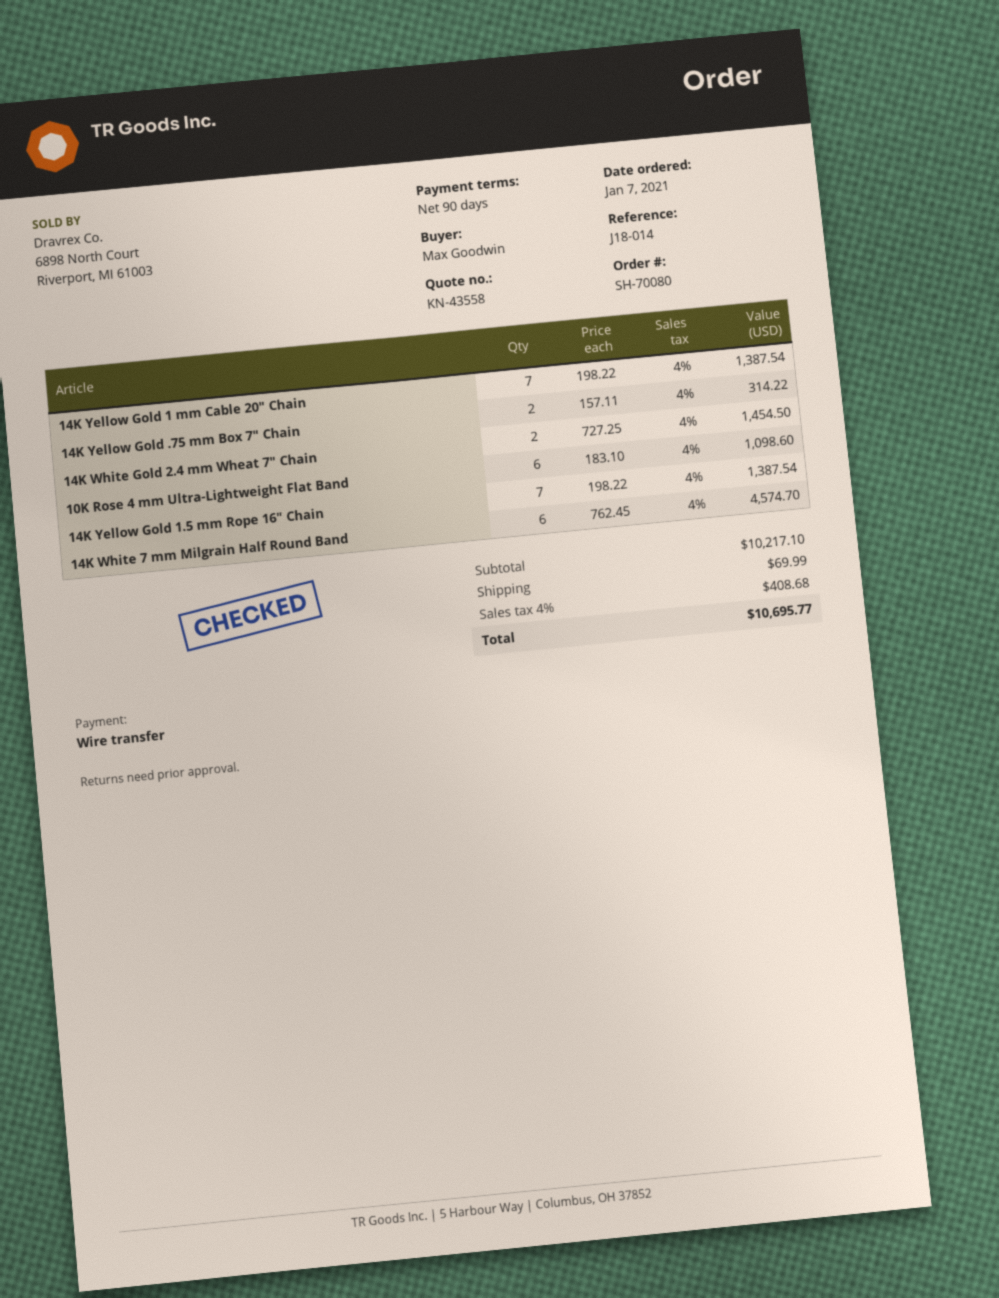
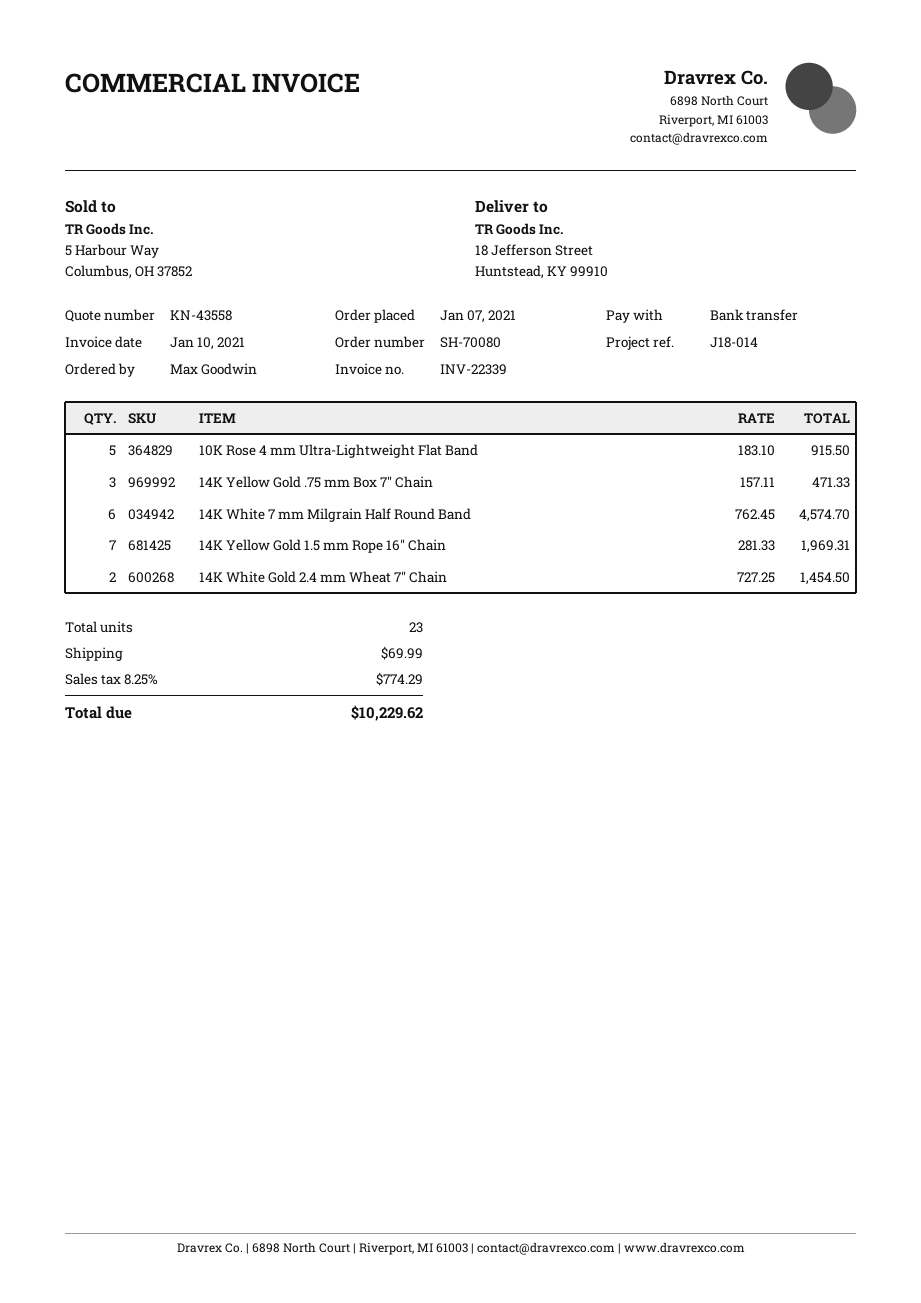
14K Yellow Gold 1 mm Cable 20" Chain: 7 x 198.22 = 1387.54 -> none
14K Yellow Gold .75 mm Box 7" Chain: 2 x 157.11 = 314.22 -> 3 x 157.11 = 471.33
10K Rose 4 mm Ultra-Lightweight Flat Band: 6 x 183.10 = 1098.60 -> 5 x 183.10 = 915.50
14K Yellow Gold 1.5 mm Rope 16" Chain: 7 x 198.22 = 1387.54 -> 7 x 281.33 = 1969.31
tax: 4% = 408.68 -> 8.25% = 774.29
total: 10695.77 -> 10229.62

